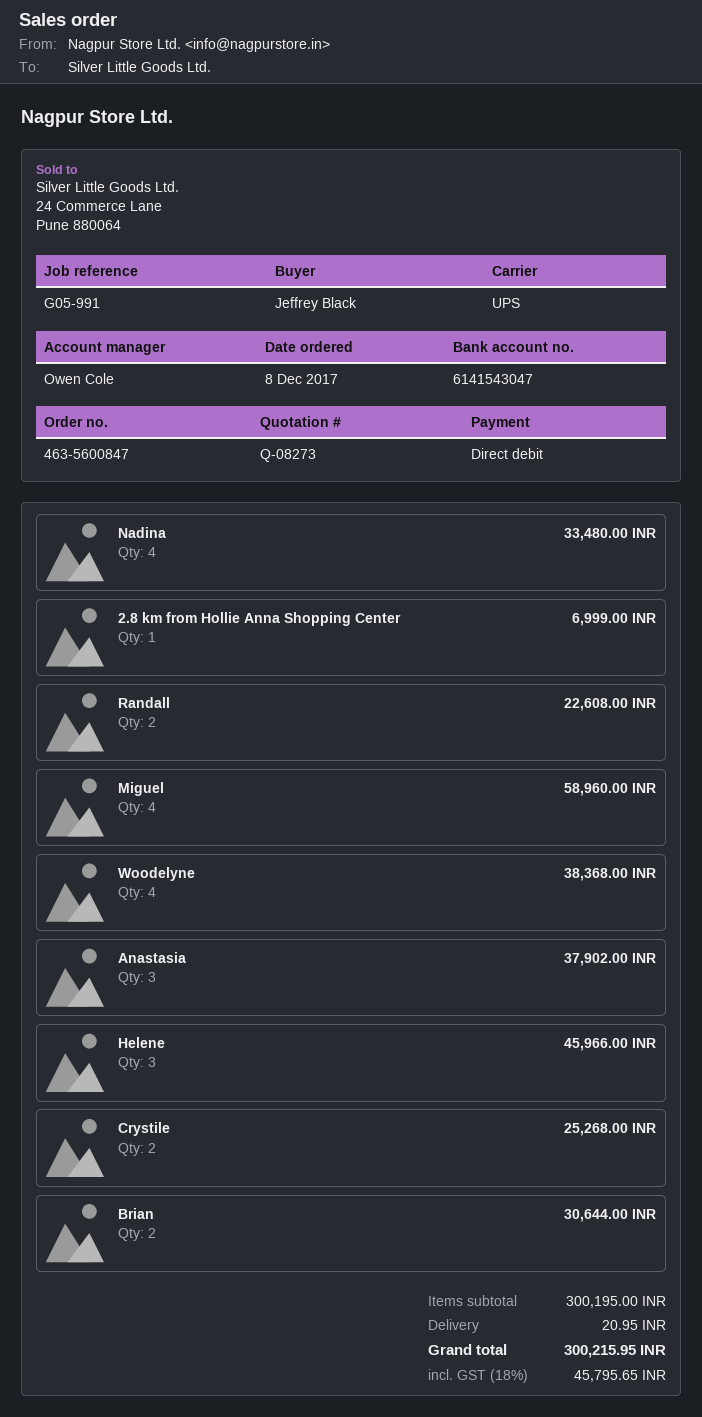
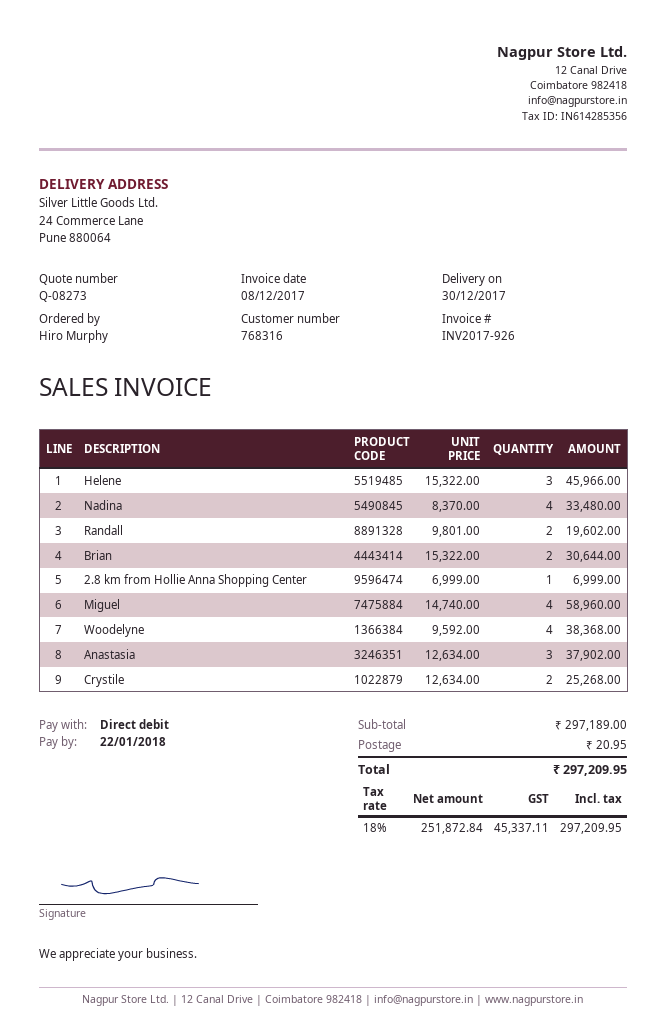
ordered by: Jeffrey Black -> Hiro Murphy
Randall: 2 for 22608.00 -> 2 for 19602.00
subtotal: 300195.00 -> 297189.00
tax: 18% = 45795.65 -> 18% = 45337.11
total: 300215.95 -> 297209.95

